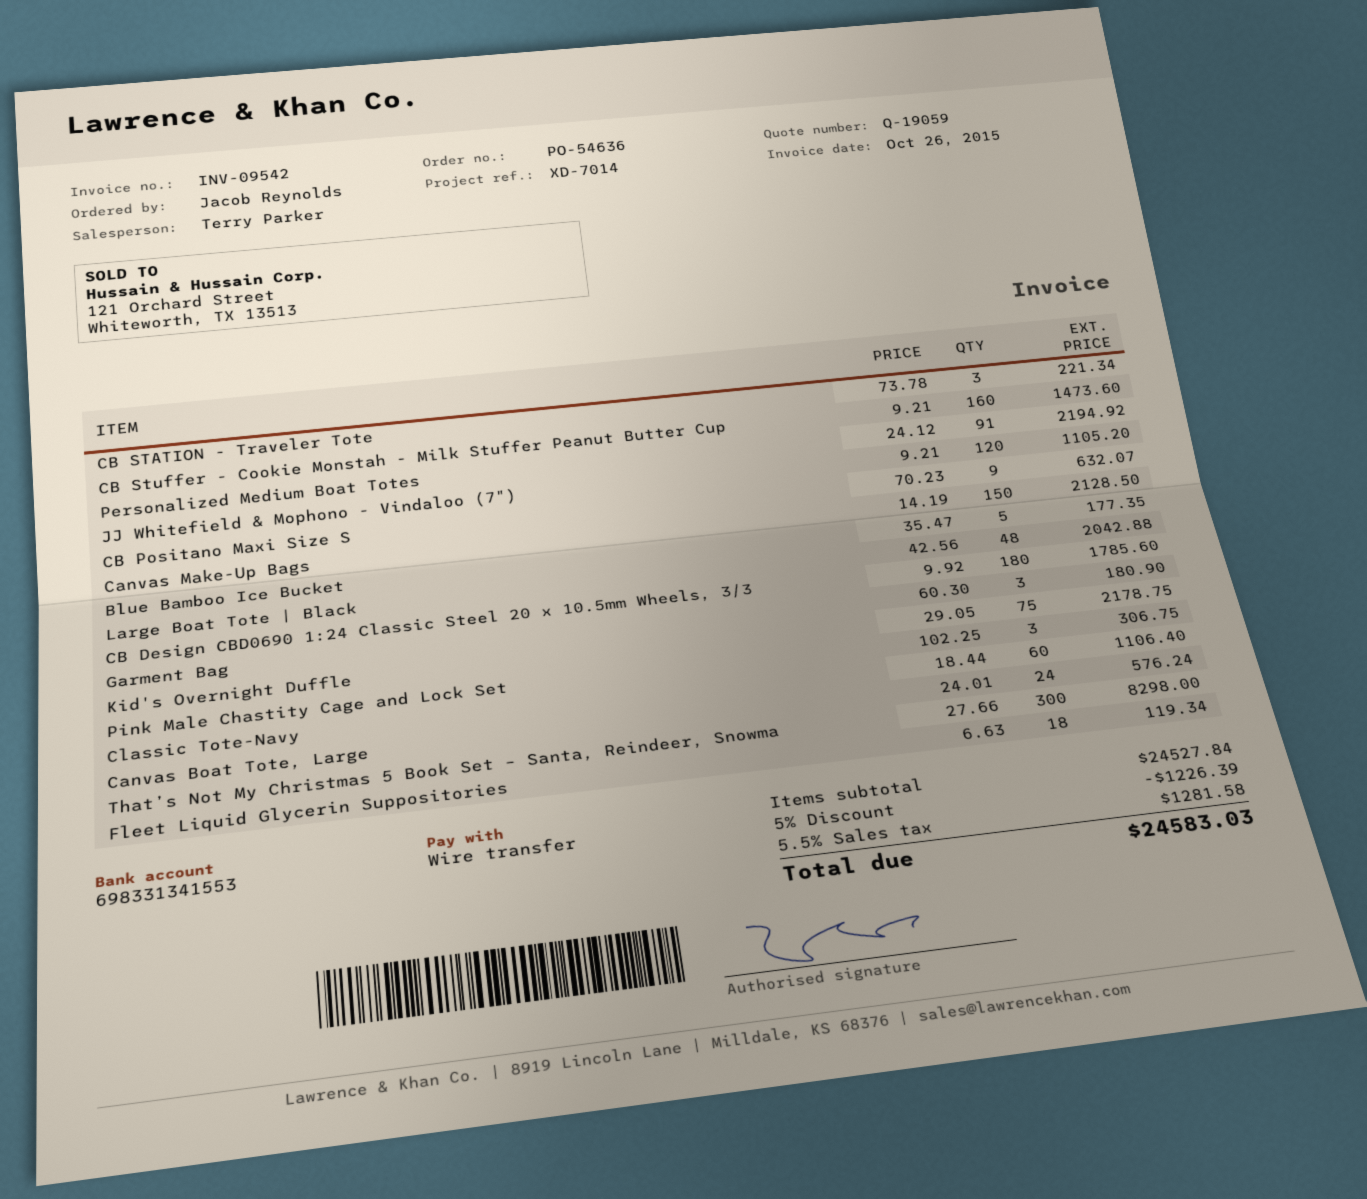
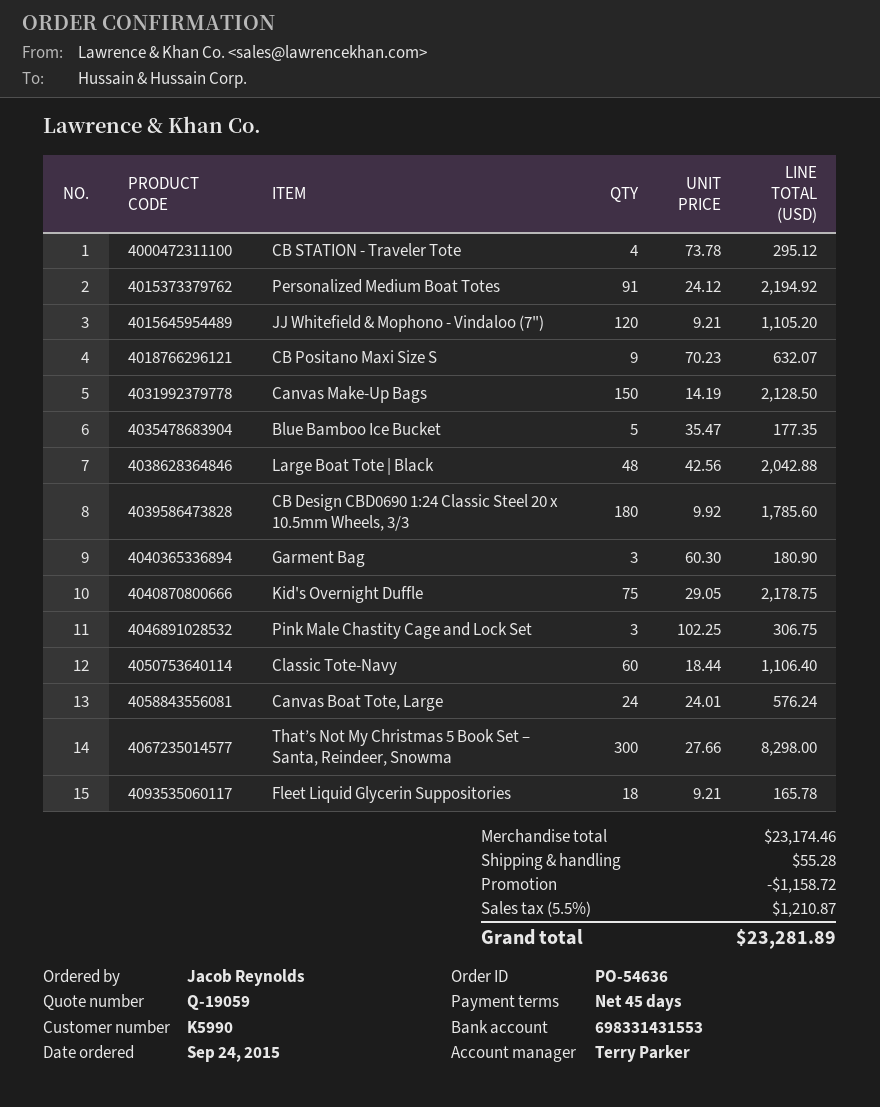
bank account: 698331341553 -> 698331431553
CB STATION - Traveler Tote: 3 x 73.78 = 221.34 -> 4 x 73.78 = 295.12
CB Stuffer - Cookie Monstah - Milk Stuffer Peanut Butter Cup: 160 x 9.21 = 1473.60 -> none
Fleet Liquid Glycerin Suppositories: 18 x 6.63 = 119.34 -> 18 x 9.21 = 165.78
subtotal: 24527.84 -> 23174.46
discount: 1226.39 -> 1158.72
shipping: none -> 55.28
tax: 5.5% = 1281.58 -> 5.5% = 1210.87
total: 24583.03 -> 23281.89

